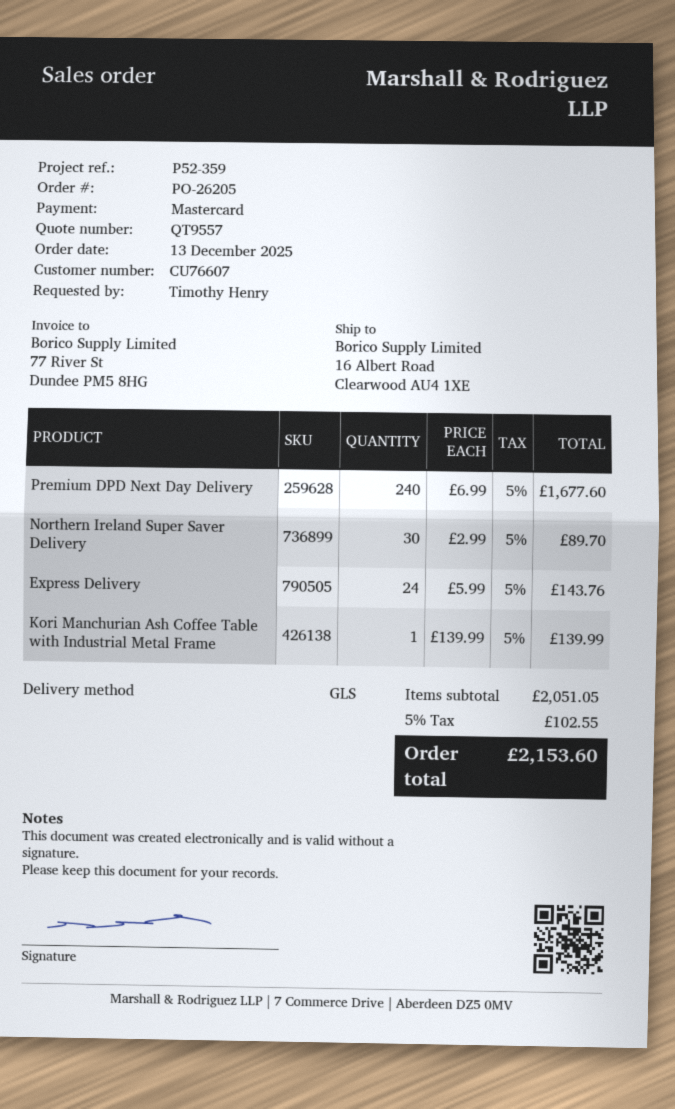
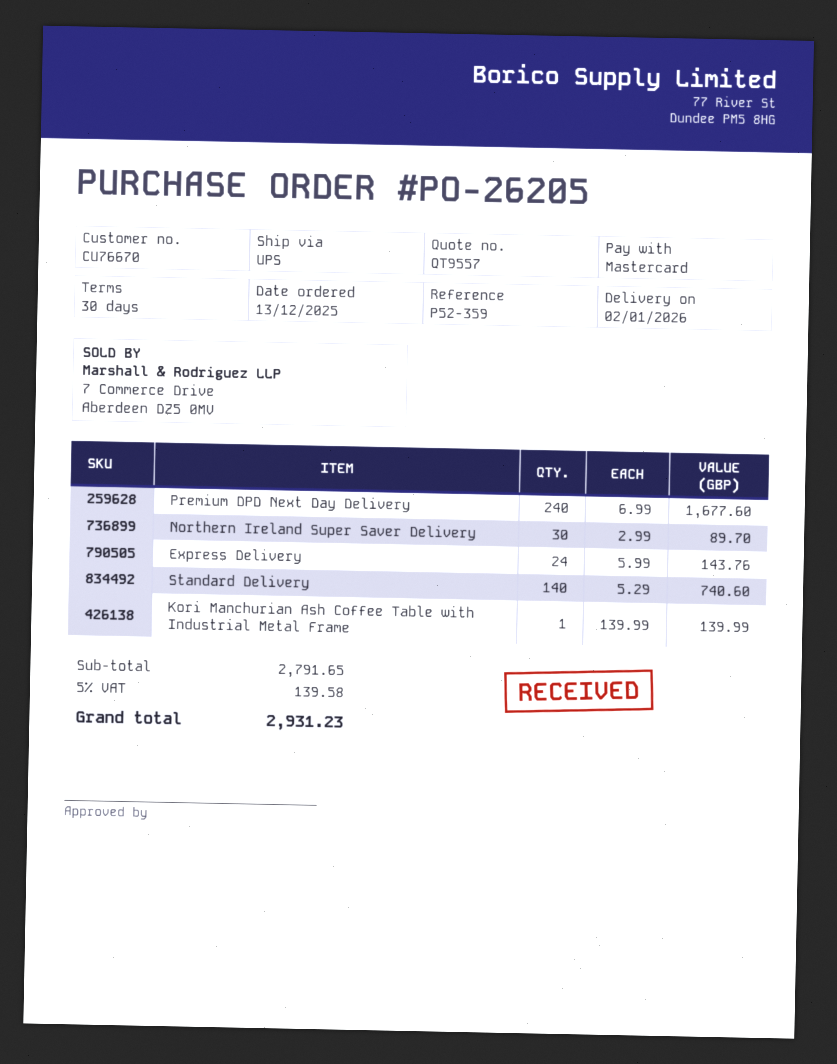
customer number: CU76607 -> CU76670
shipping method: GLS -> UPS
Standard Delivery: none -> 140 x 5.29 = 740.60
subtotal: 2051.05 -> 2791.65
tax: 5% = 102.55 -> 5% = 139.58
total: 2153.60 -> 2931.23

